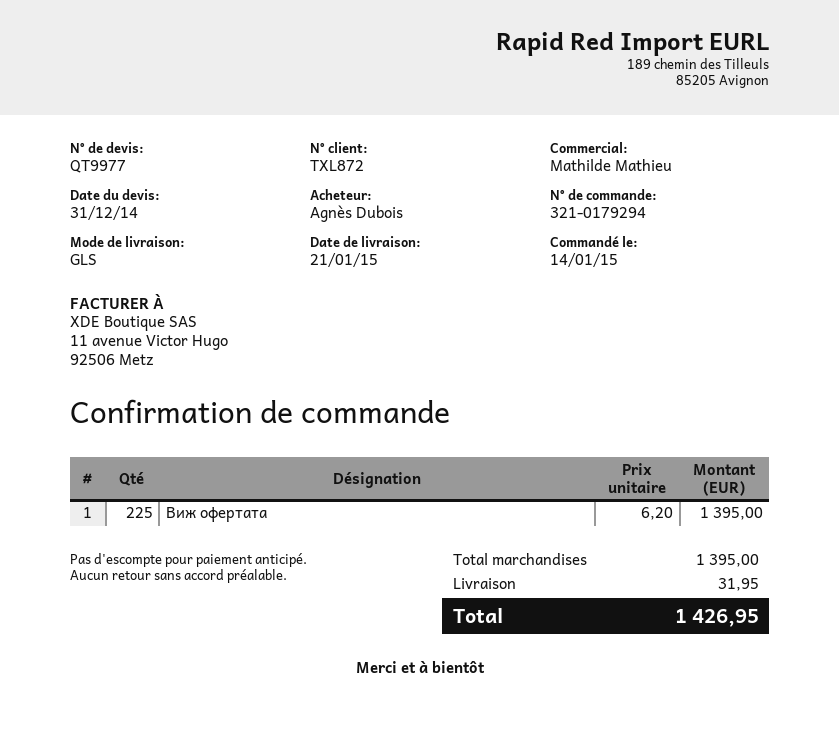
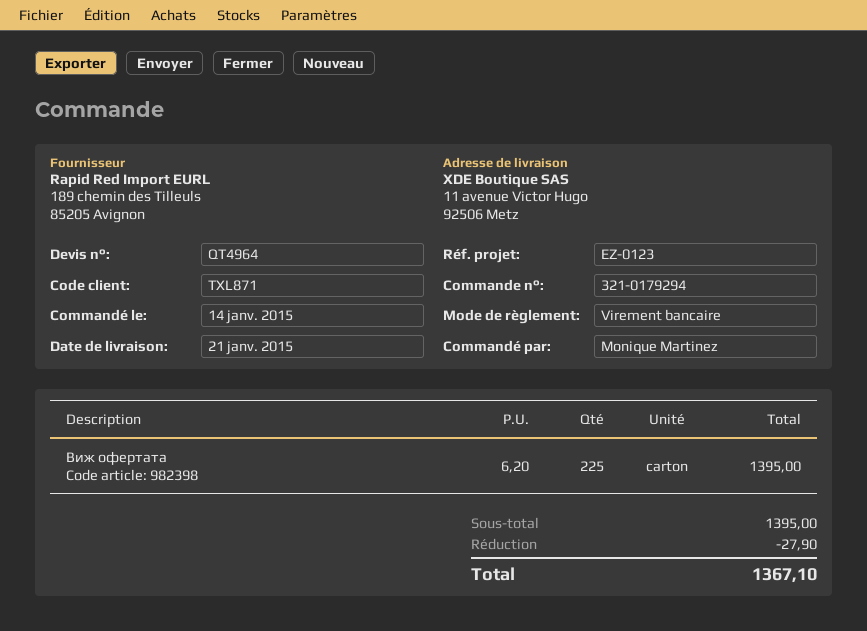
quote number: QT9977 -> QT4964
customer number: TXL872 -> TXL871
ordered by: Agnès Dubois -> Monique Martinez
discount: none -> 27.90
shipping: 31.95 -> none
total: 1426.95 -> 1367.10

